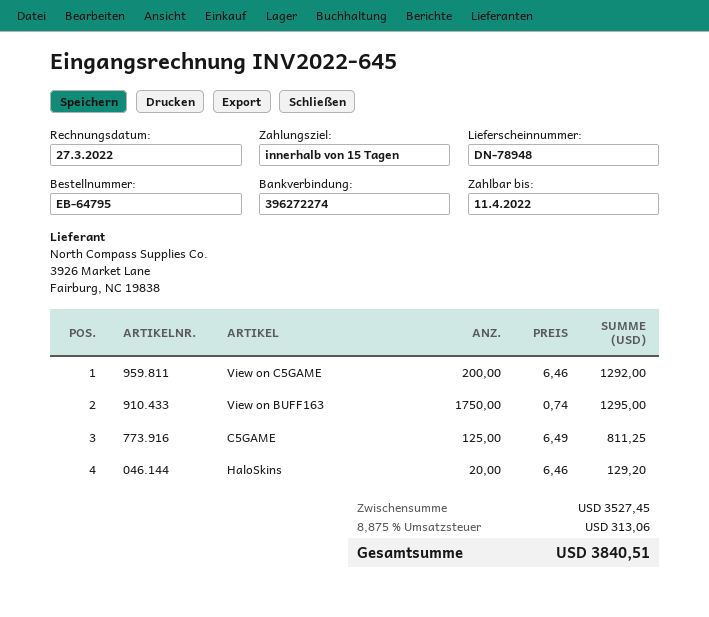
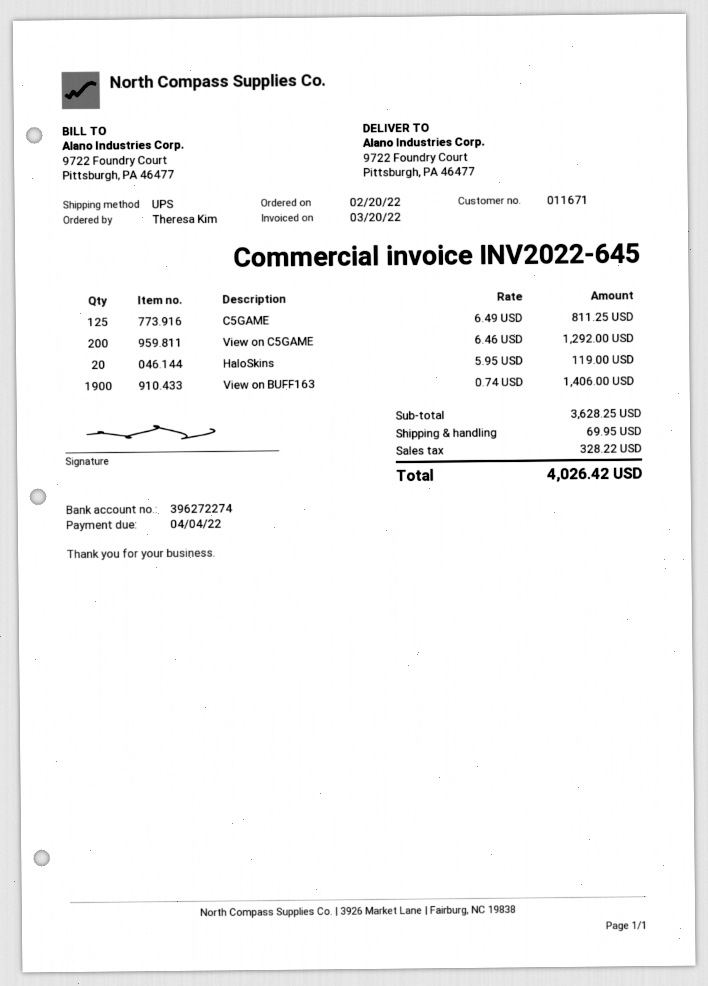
invoice date: 2022-03-27 -> 2022-03-20
due date: 2022-04-11 -> 2022-04-04
View on BUFF163: 1750 x 0.74 = 1295.00 -> 1900 x 0.74 = 1406.00
HaloSkins: 20 x 6.46 = 129.20 -> 20 x 5.95 = 119.00
subtotal: 3527.45 -> 3628.25
shipping: none -> 69.95
tax: 313.06 -> 328.22
total: 3840.51 -> 4026.42

